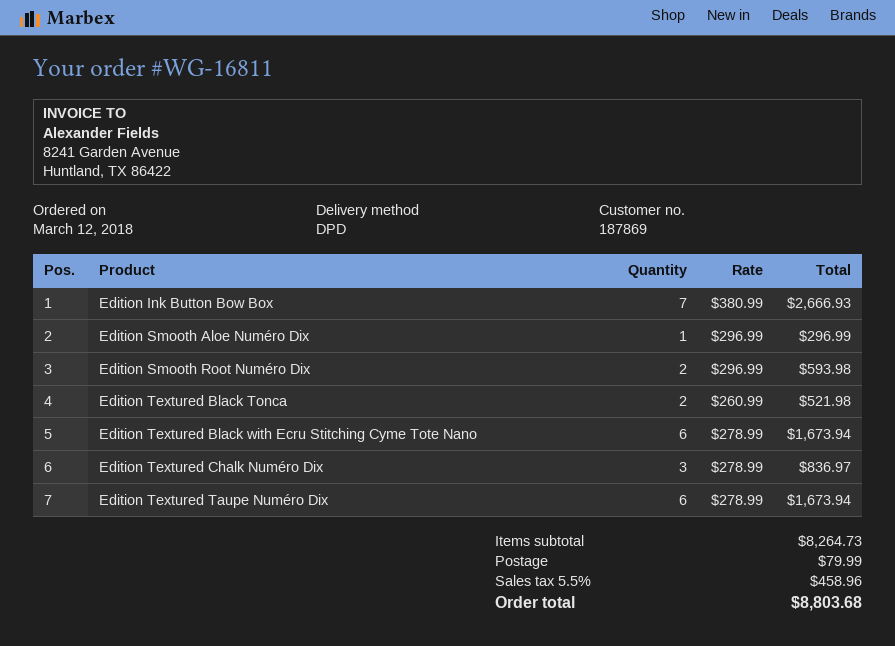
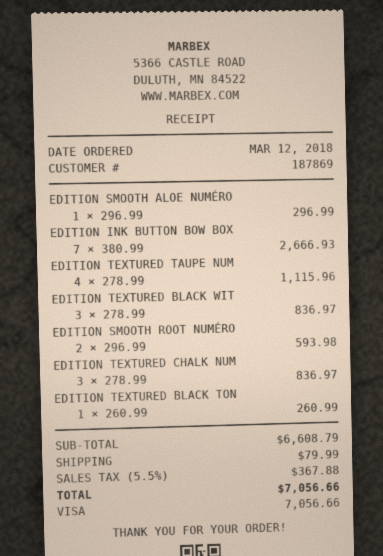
Edition Textured Black Tonca: 2 x 260.99 = 521.98 -> 1 x 260.99 = 260.99
Edition Textured Black with Ecru Stitching Cyme Tote Nano: 6 x 278.99 = 1673.94 -> 3 x 278.99 = 836.97
Edition Textured Taupe Numéro Dix: 6 x 278.99 = 1673.94 -> 4 x 278.99 = 1115.96
subtotal: 8264.73 -> 6608.79
tax: 5.5% = 458.96 -> 5.5% = 367.88
total: 8803.68 -> 7056.66

